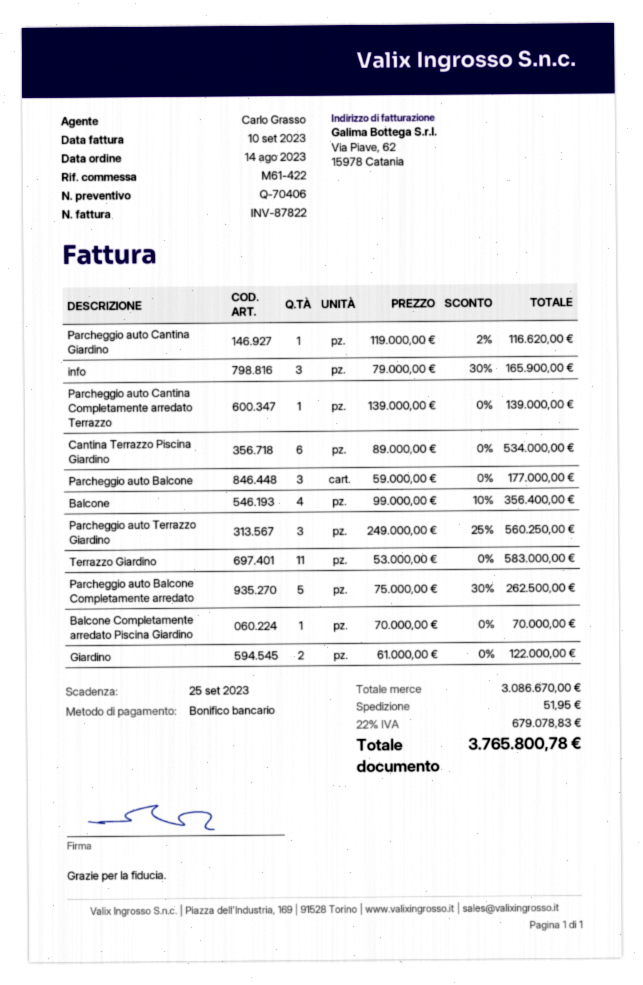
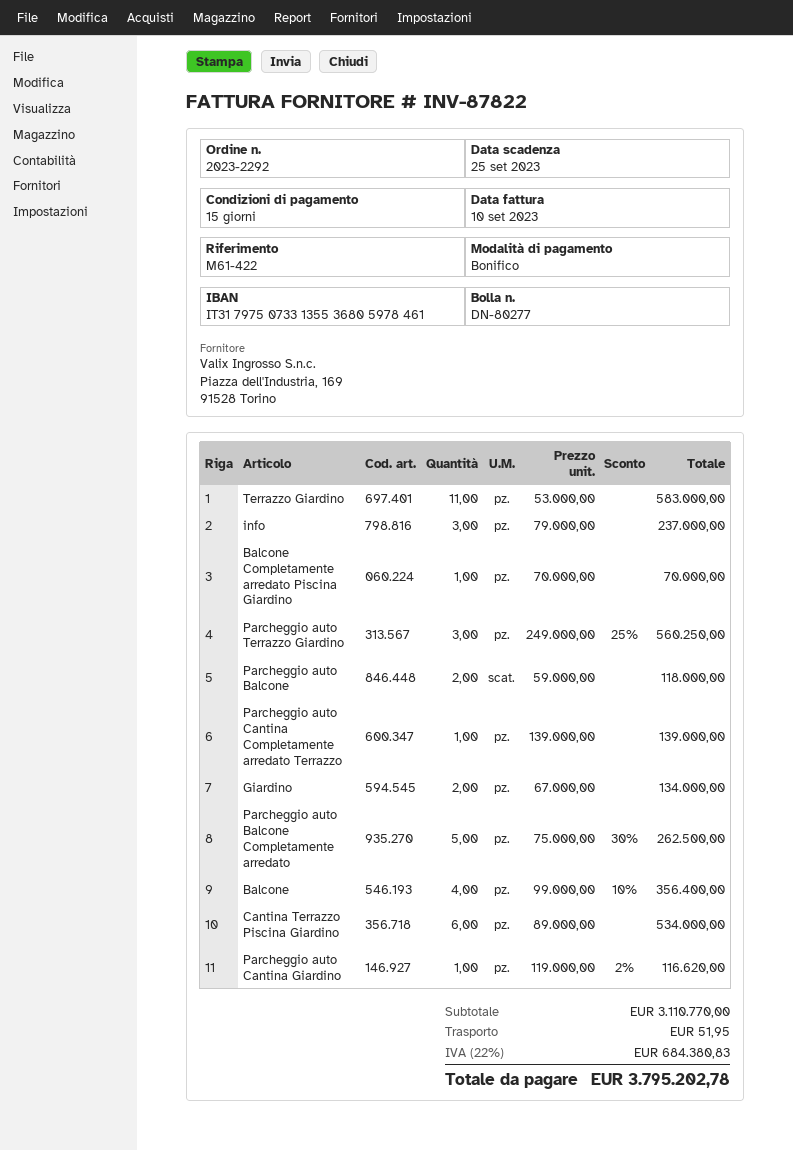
info: 3 x 79000.00 - 30% = 165900.00 -> 3 x 79000.00 = 237000.00
Parcheggio auto Balcone: 3 x 59000.00 = 177000.00 -> 2 x 59000.00 = 118000.00
Giardino: 2 x 61000.00 = 122000.00 -> 2 x 67000.00 = 134000.00
subtotal: 3086670.00 -> 3110770.00
tax: 22% = 679078.83 -> 22% = 684380.83
total: 3765800.78 -> 3795202.78

